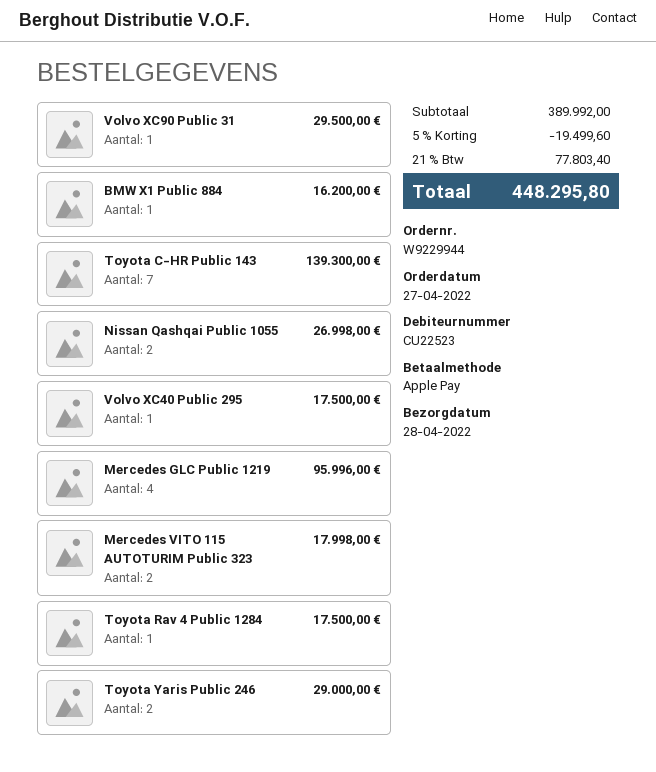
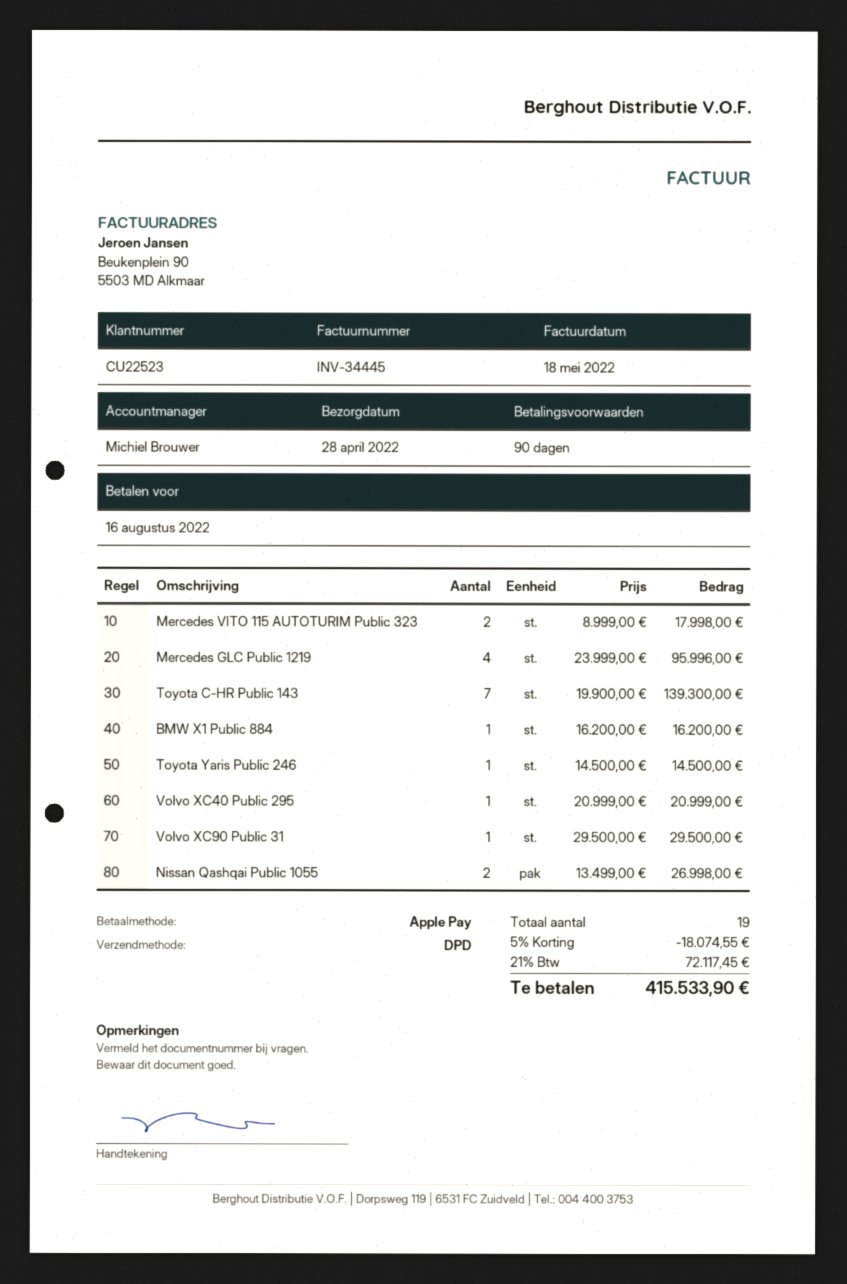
Volvo XC40 Public 295: 1 for 17500.00 -> 1 for 20999.00
Toyota Rav 4 Public 1284: 1 for 17500.00 -> none
Toyota Yaris Public 246: 2 for 29000.00 -> 1 for 14500.00
discount: 5% = 19499.60 -> 5% = 18074.55
tax: 21% = 77803.40 -> 21% = 72117.45
total: 448295.80 -> 415533.90

